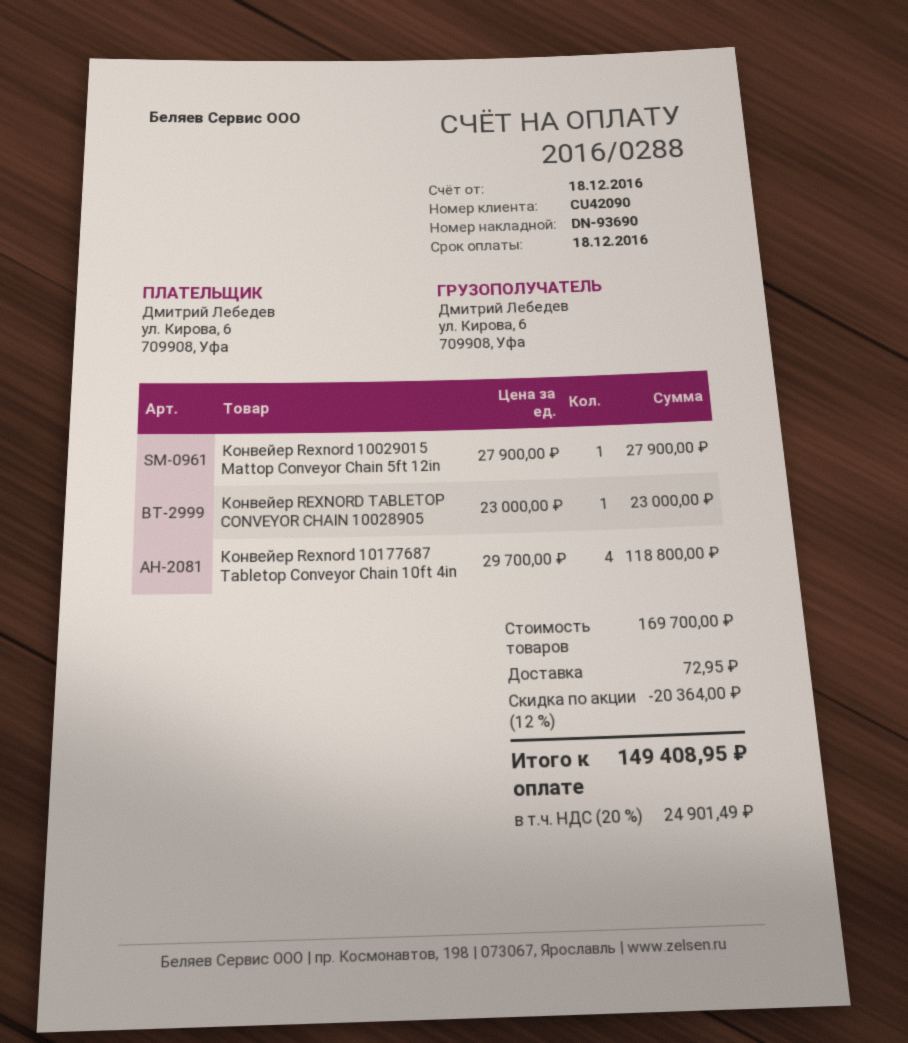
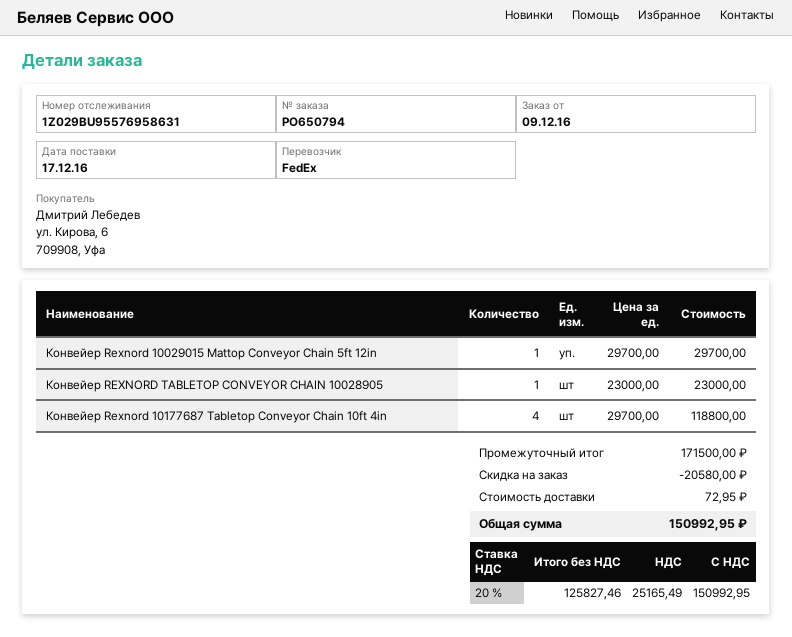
Конвейер Rexnord 10029015 Mattop Conveyor Chain 5ft 12in: 1 x 27900.00 = 27900.00 -> 1 x 29700.00 = 29700.00
subtotal: 169700.00 -> 171500.00
discount: 20364.00 -> 20580.00
tax: 20% = 24901.49 -> 20% = 25165.49
total: 149408.95 -> 150992.95

